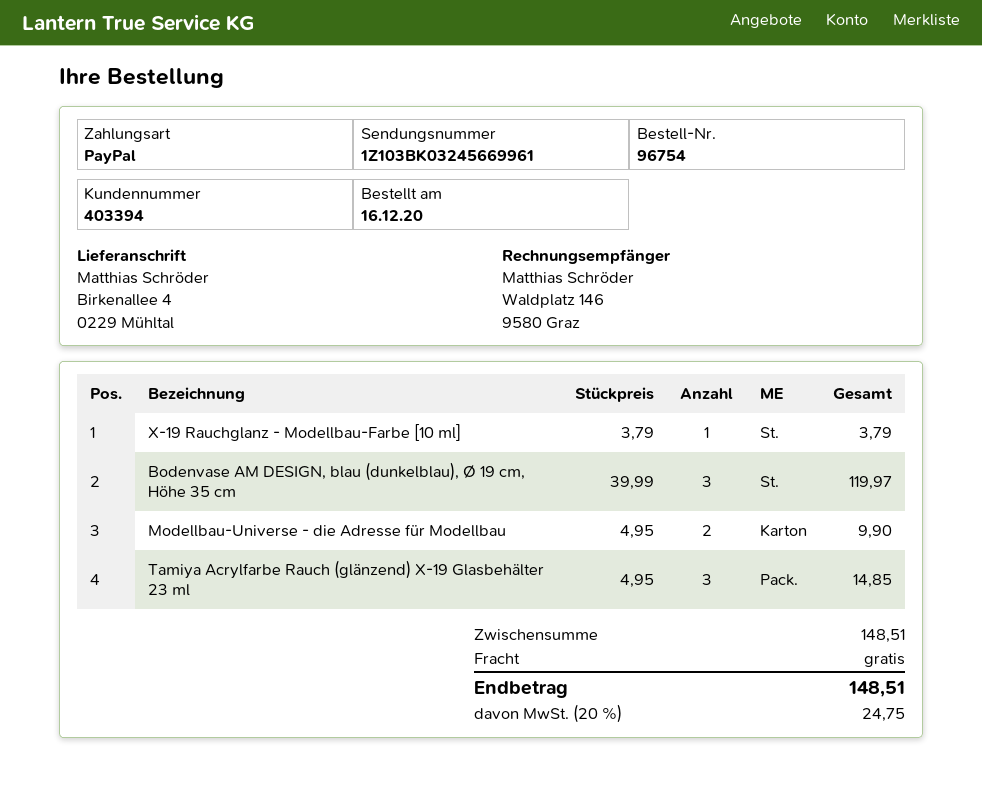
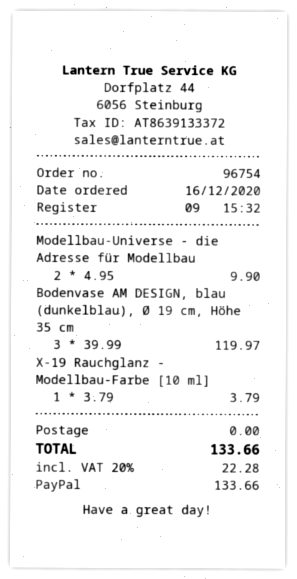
Tamiya Acrylfarbe Rauch (glänzend) X-19 Glasbehälter 23 ml: 3 x 4.95 = 14.85 -> none
tax: 20% = 24.75 -> 20% = 22.28
total: 148.51 -> 133.66

